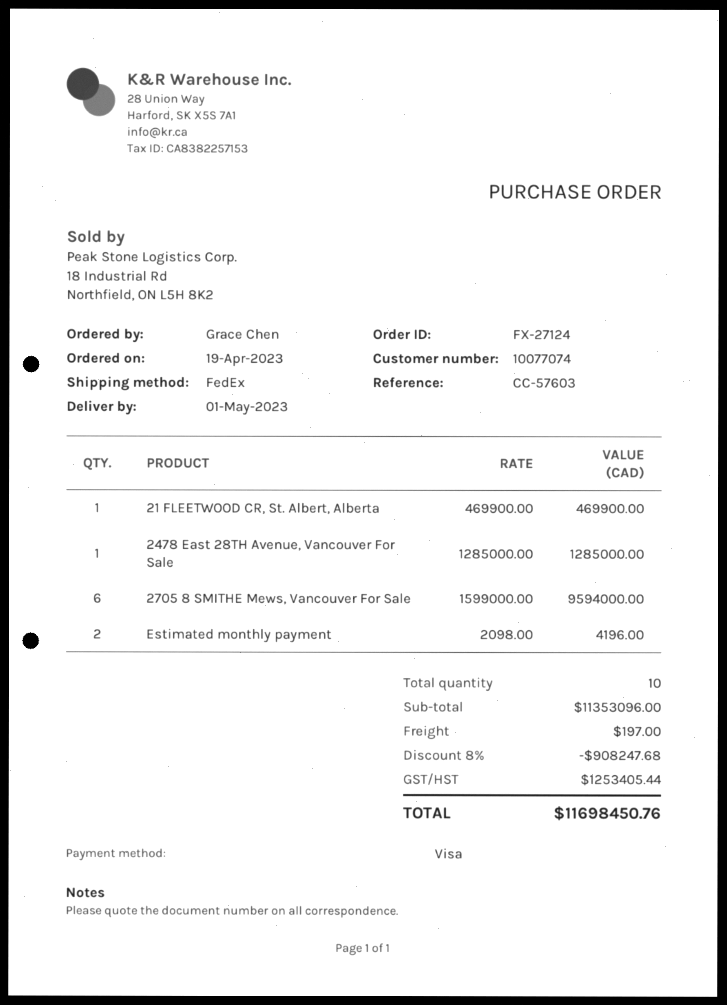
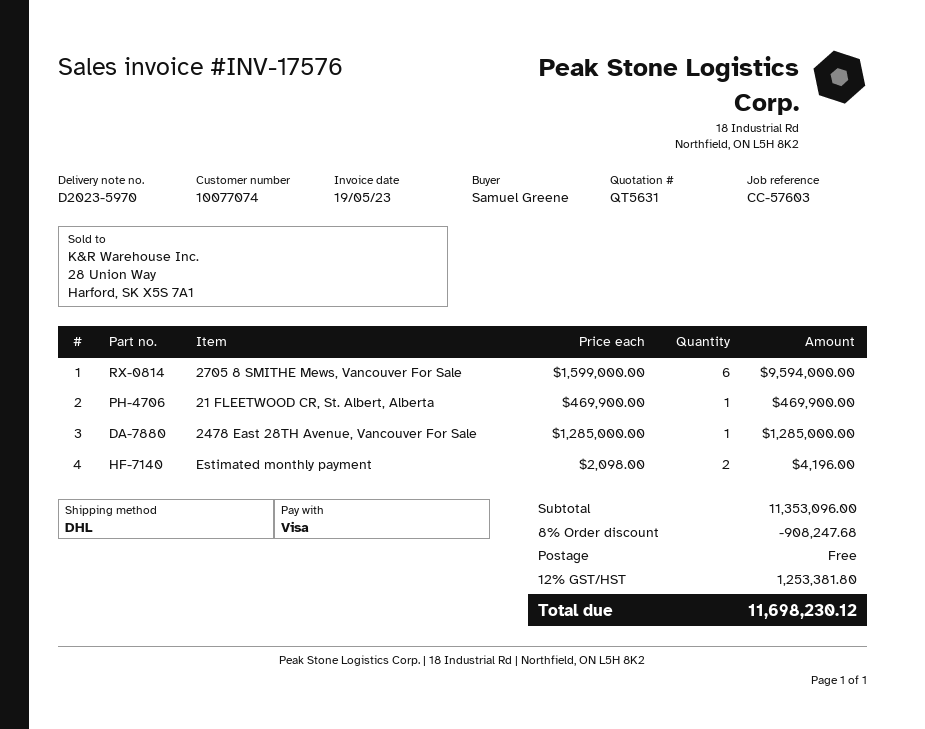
ordered by: Grace Chen -> Samuel Greene
shipping method: FedEx -> DHL
shipping: 197.00 -> 0.00
tax: 1253405.44 -> 1253381.80
total: 11698450.76 -> 11698230.12

